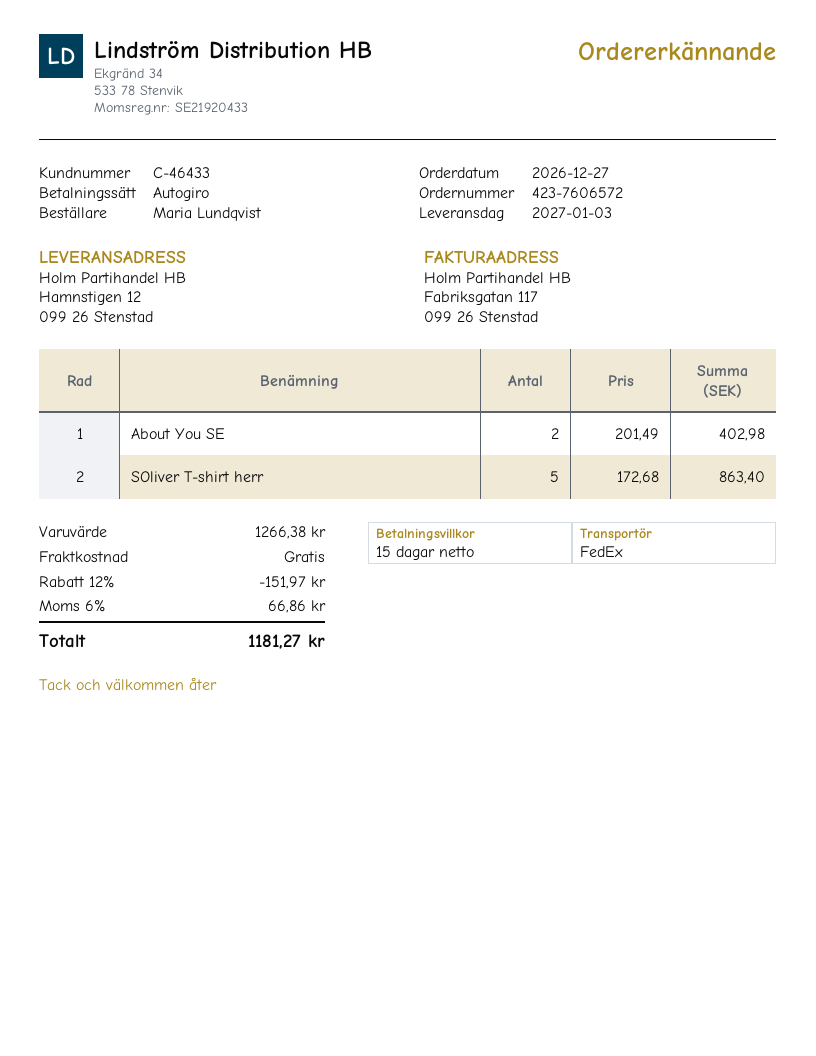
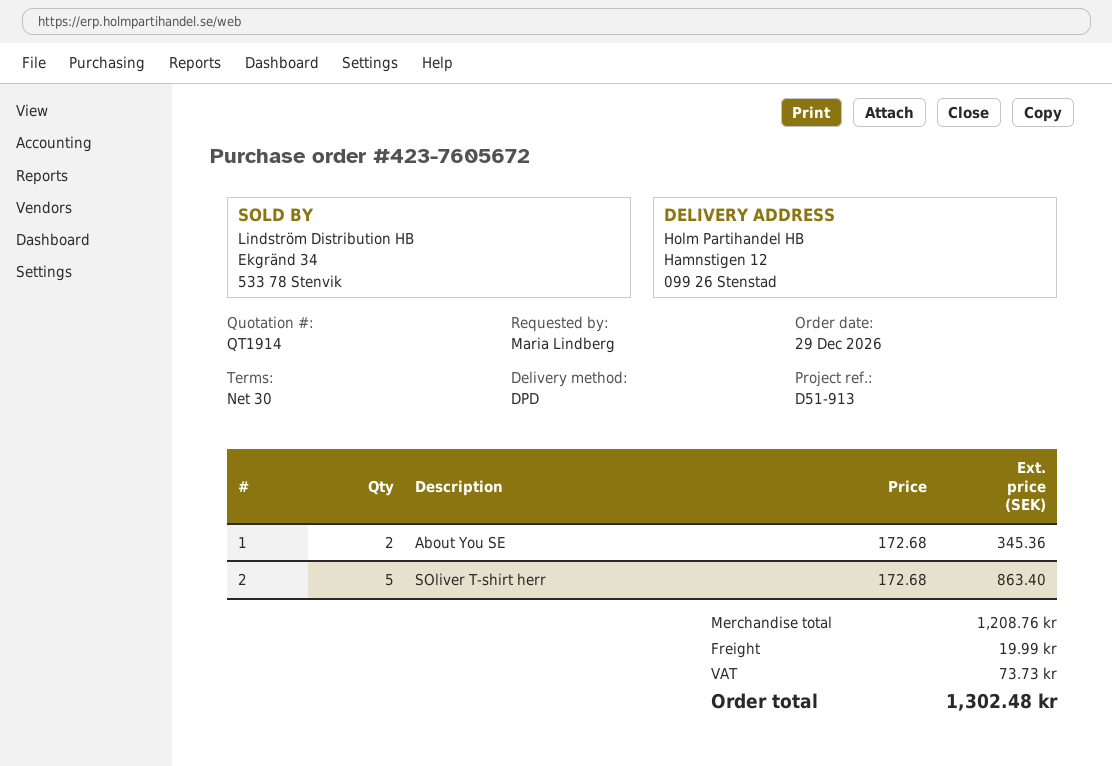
order number: 423-7606572 -> 423-7605672
order date: 2026-12-27 -> 2026-12-29
payment terms: 15 days -> 30 days
ordered by: Maria Lundqvist -> Maria Lindberg
shipping method: FedEx -> DPD
About You SE: 2 x 201.49 = 402.98 -> 2 x 172.68 = 345.36
subtotal: 1266.38 -> 1208.76
discount: 12% = 151.97 -> none
shipping: 0.00 -> 19.99
tax: 66.86 -> 73.73
total: 1181.27 -> 1302.48

